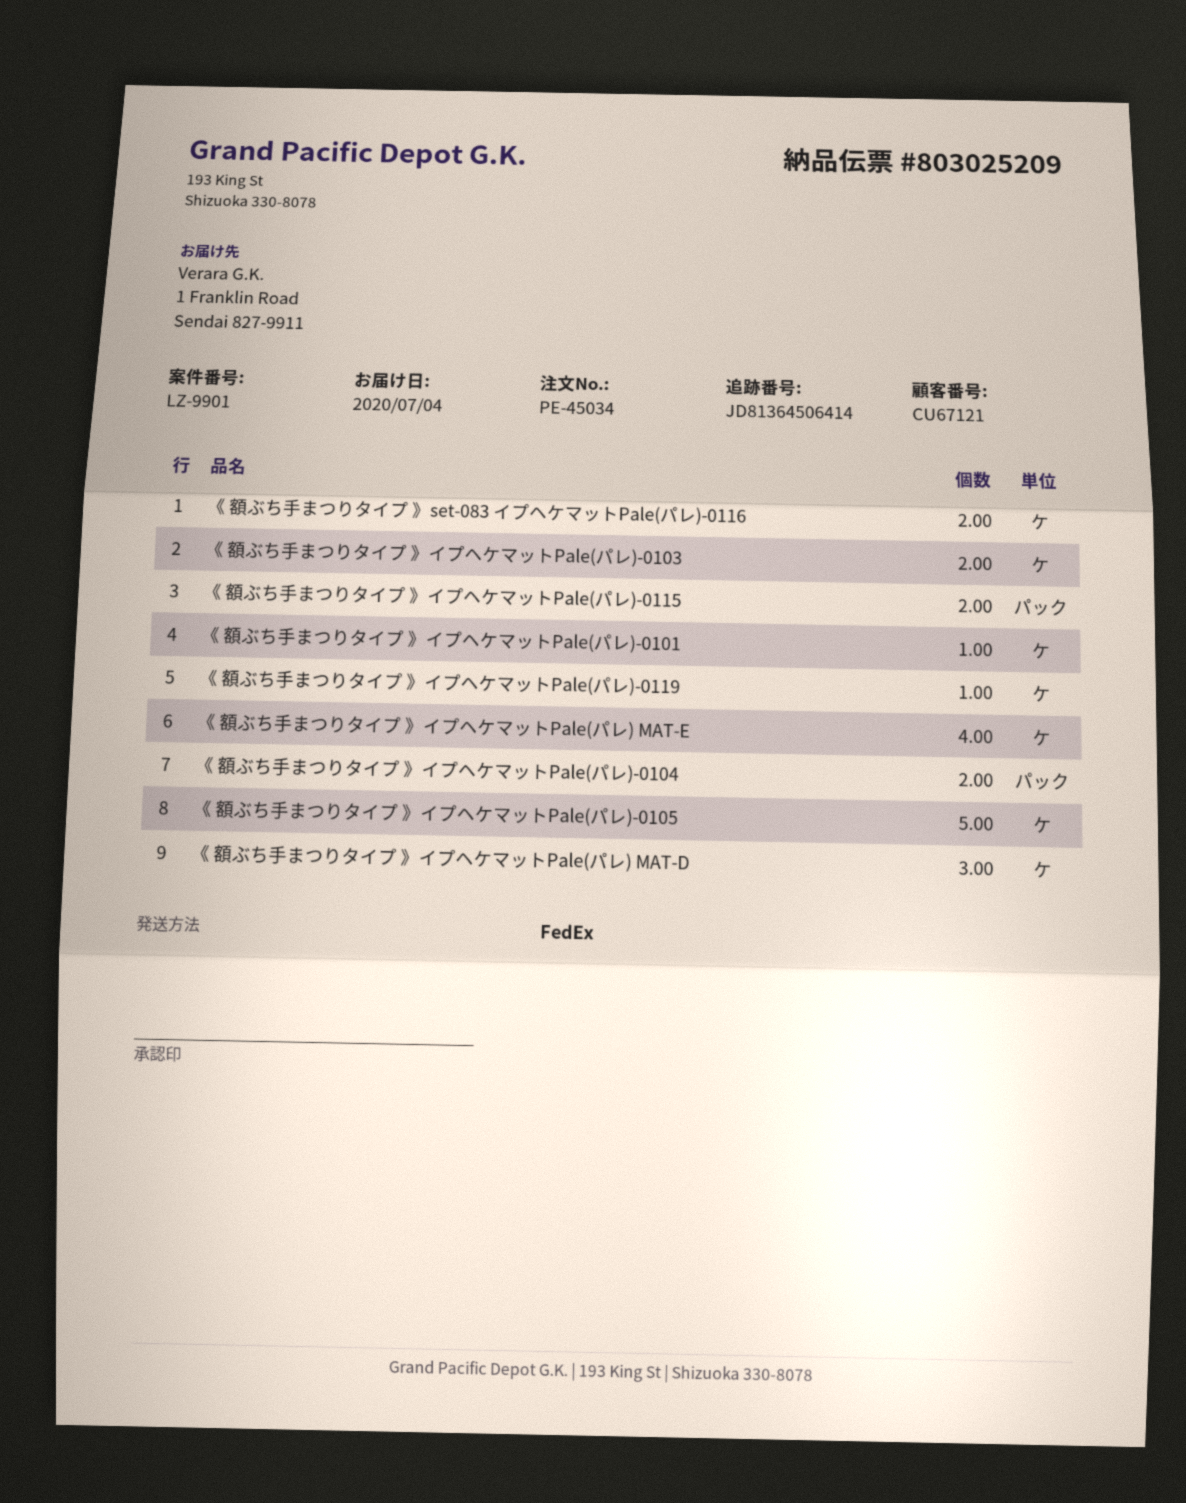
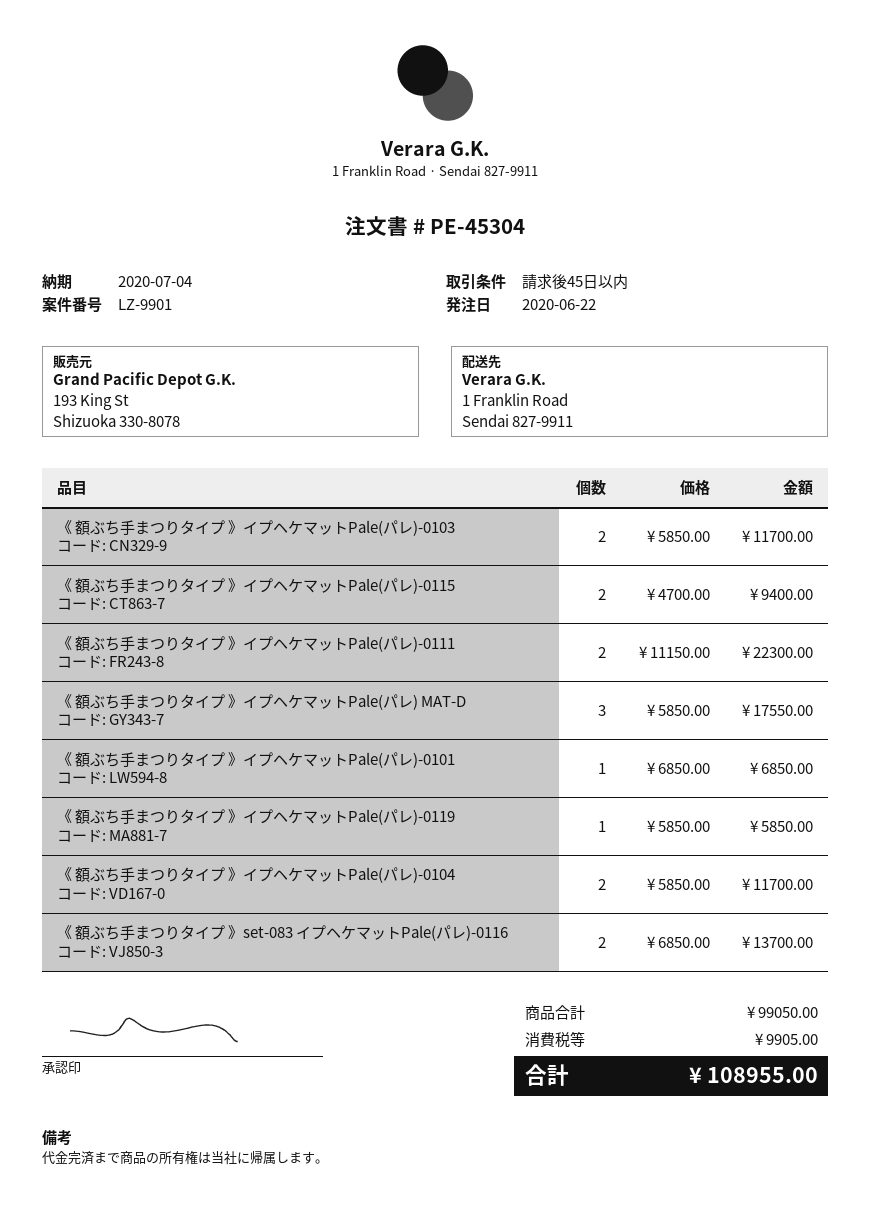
order number: PE-45034 -> PE-45304
《 額ぶち手まつりタイプ 》イプヘケマットPale(パレ) MAT-E: 4 -> none
《 額ぶち手まつりタイプ 》イプヘケマットPale(パレ)-0105: 5 -> none
《 額ぶち手まつりタイプ 》イプヘケマットPale(パレ)-0111: none -> 2

